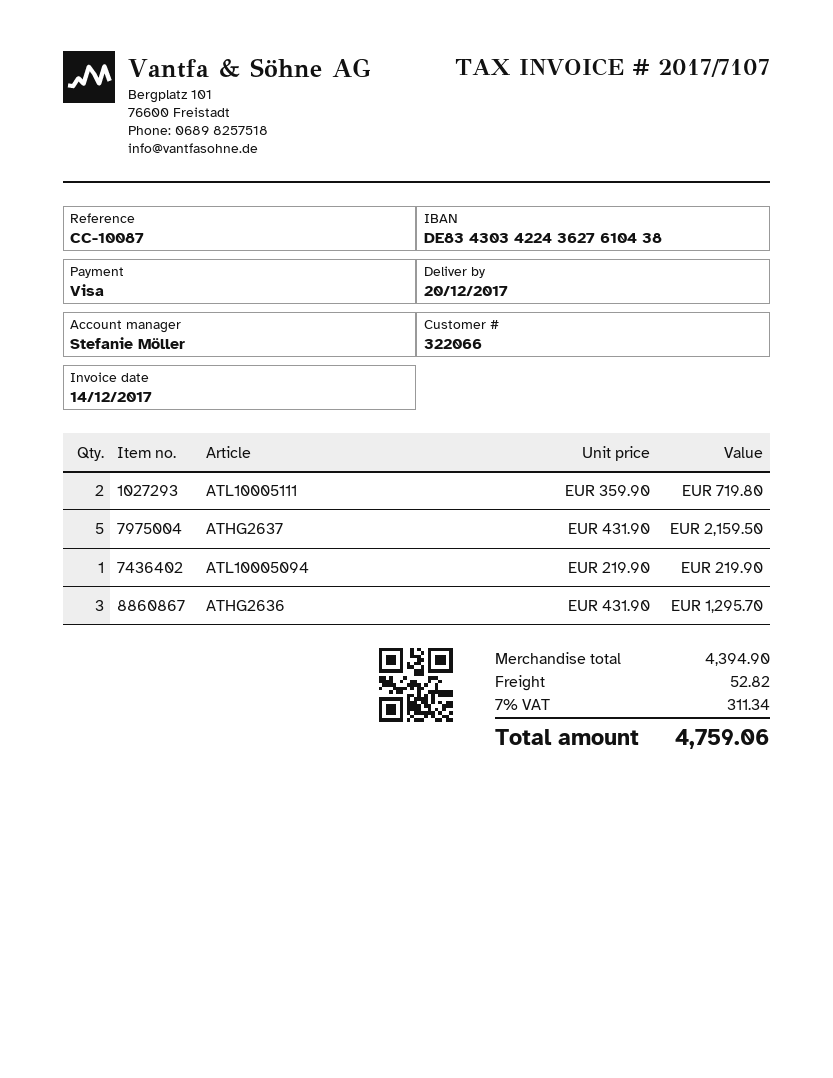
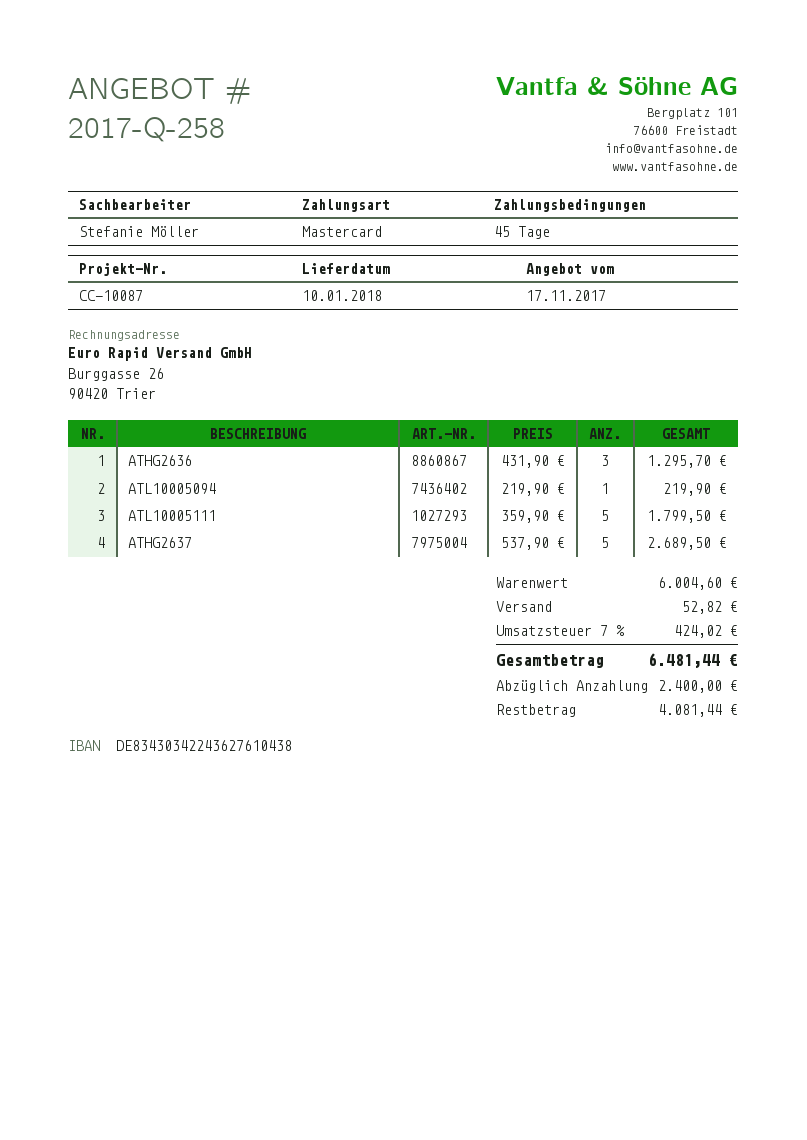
delivery date: 2017-12-20 -> 2018-01-10
payment method: Visa -> Mastercard
ATL10005111: 2 x 359.90 = 719.80 -> 5 x 359.90 = 1799.50
ATHG2637: 5 x 431.90 = 2159.50 -> 5 x 537.90 = 2689.50
subtotal: 4394.90 -> 6004.60
tax: 7% = 311.34 -> 7% = 424.02
total: 4759.06 -> 6481.44

